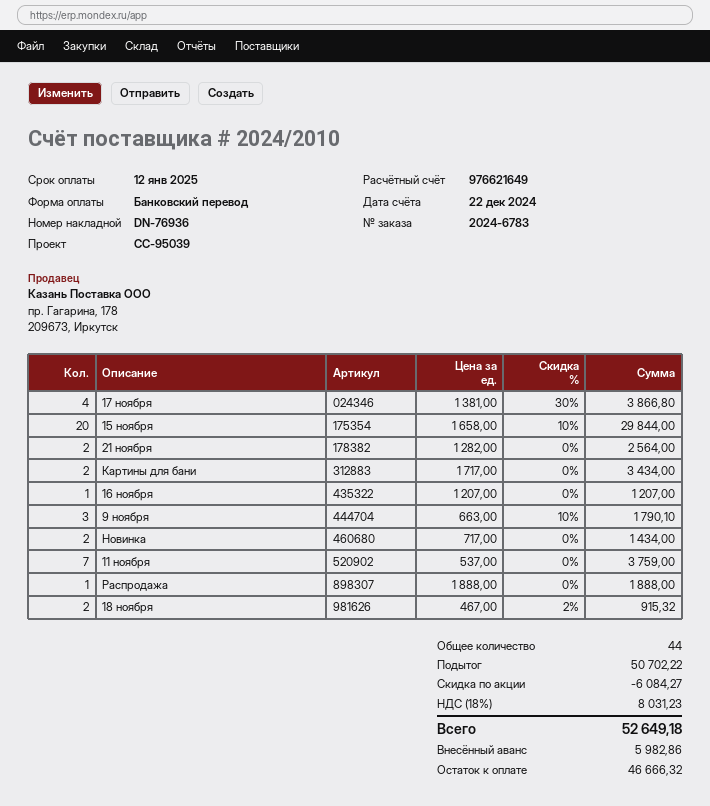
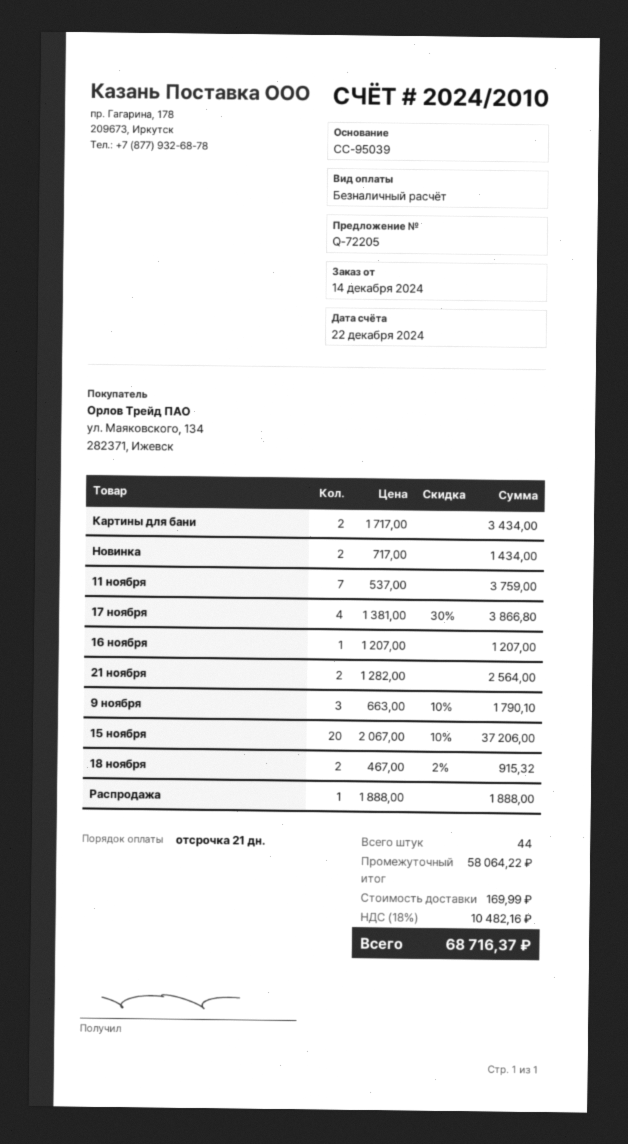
15 ноября: 20 x 1658.00 - 10% = 29844.00 -> 20 x 2067.00 - 10% = 37206.00
subtotal: 50702.22 -> 58064.22
discount: 6084.27 -> none
shipping: none -> 169.99
tax: 18% = 8031.23 -> 18% = 10482.16
total: 52649.18 -> 68716.37

